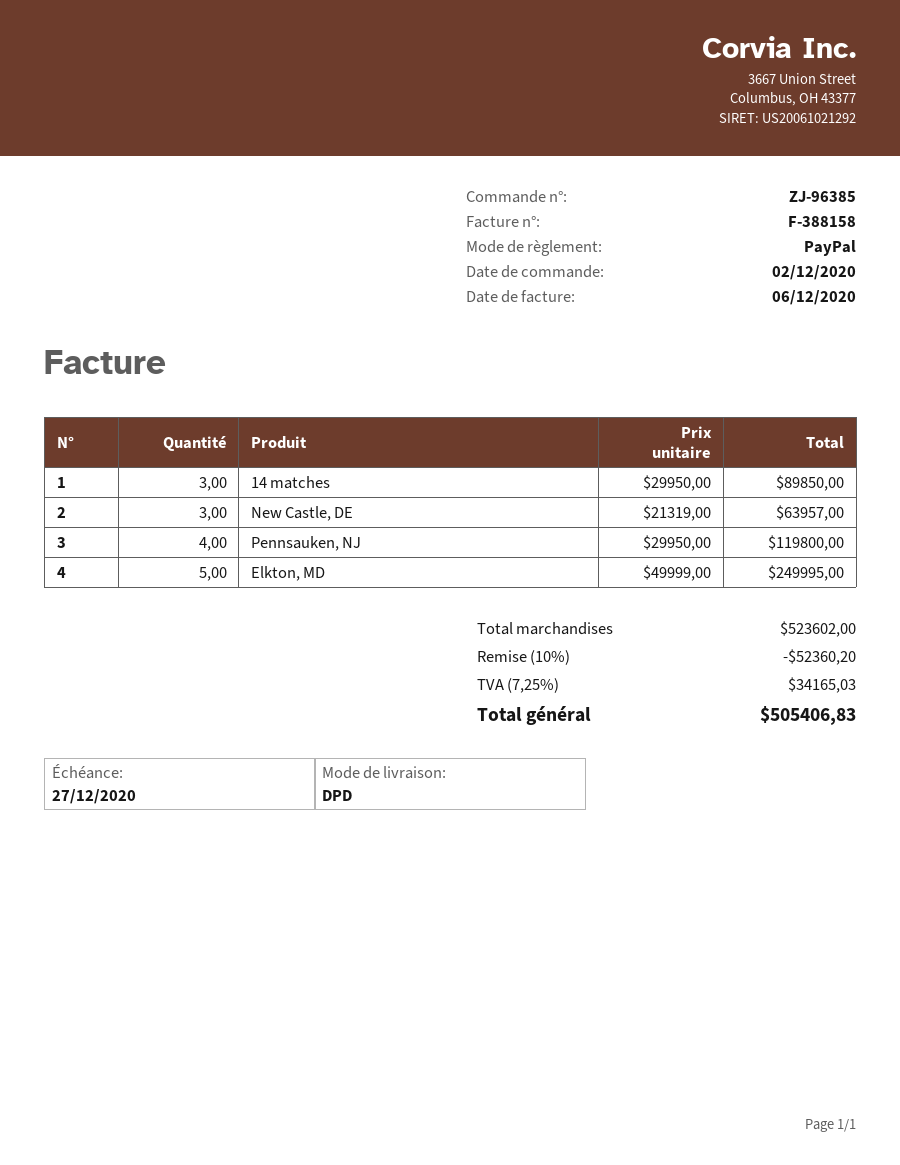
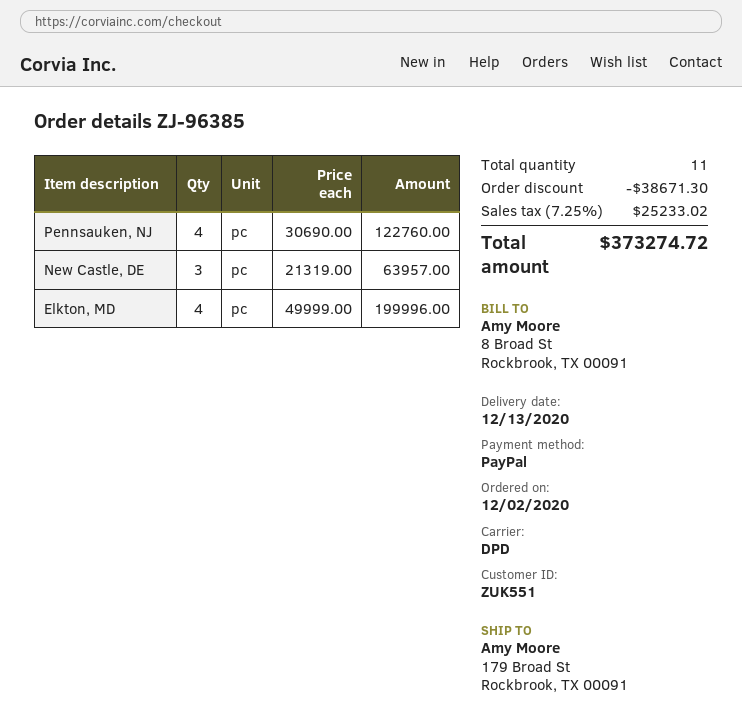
14 matches: 3 x 29950.00 = 89850.00 -> none
Pennsauken, NJ: 4 x 29950.00 = 119800.00 -> 4 x 30690.00 = 122760.00
Elkton, MD: 5 x 49999.00 = 249995.00 -> 4 x 49999.00 = 199996.00
discount: 52360.20 -> 38671.30
tax: 7.25% = 34165.03 -> 7.25% = 25233.02
total: 505406.83 -> 373274.72

